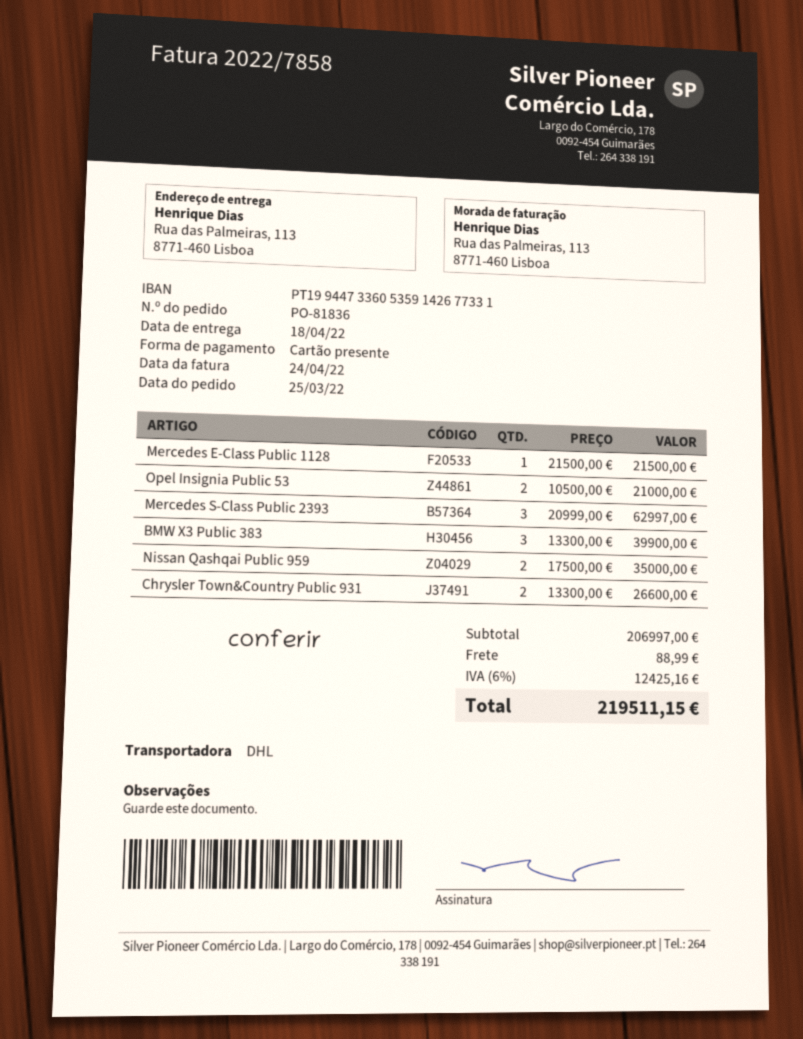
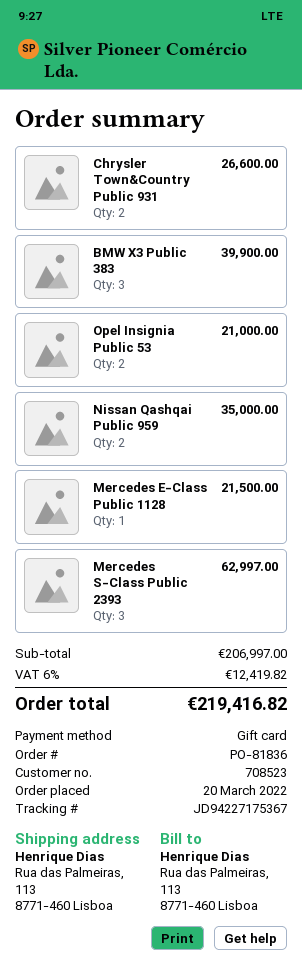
order date: 2022-03-25 -> 2022-03-20
shipping: 88.99 -> none
tax: 6% = 12425.16 -> 6% = 12419.82
total: 219511.15 -> 219416.82

